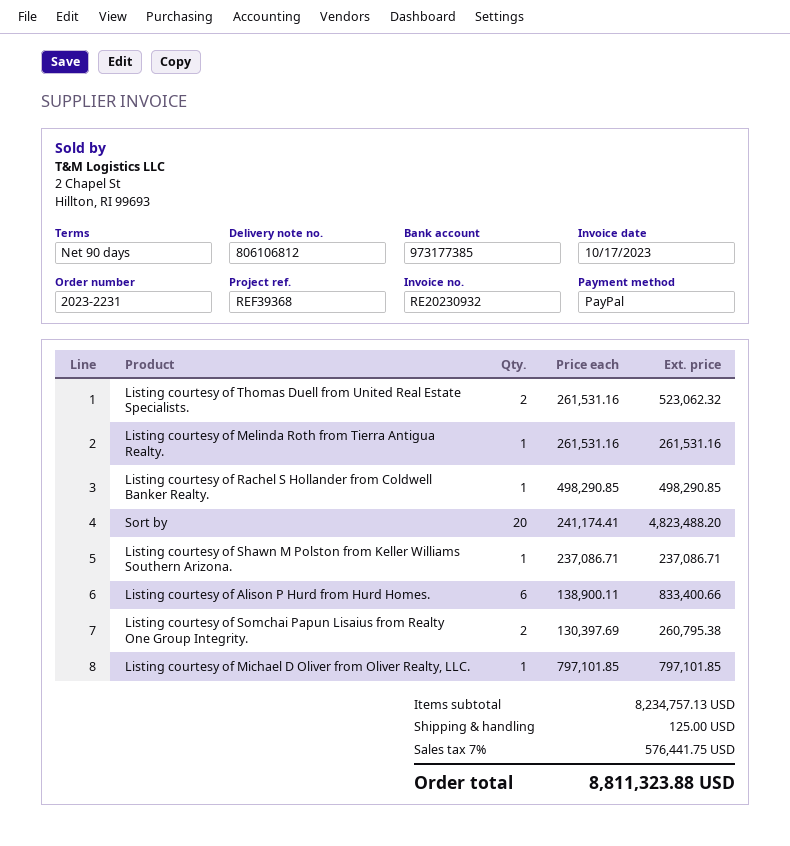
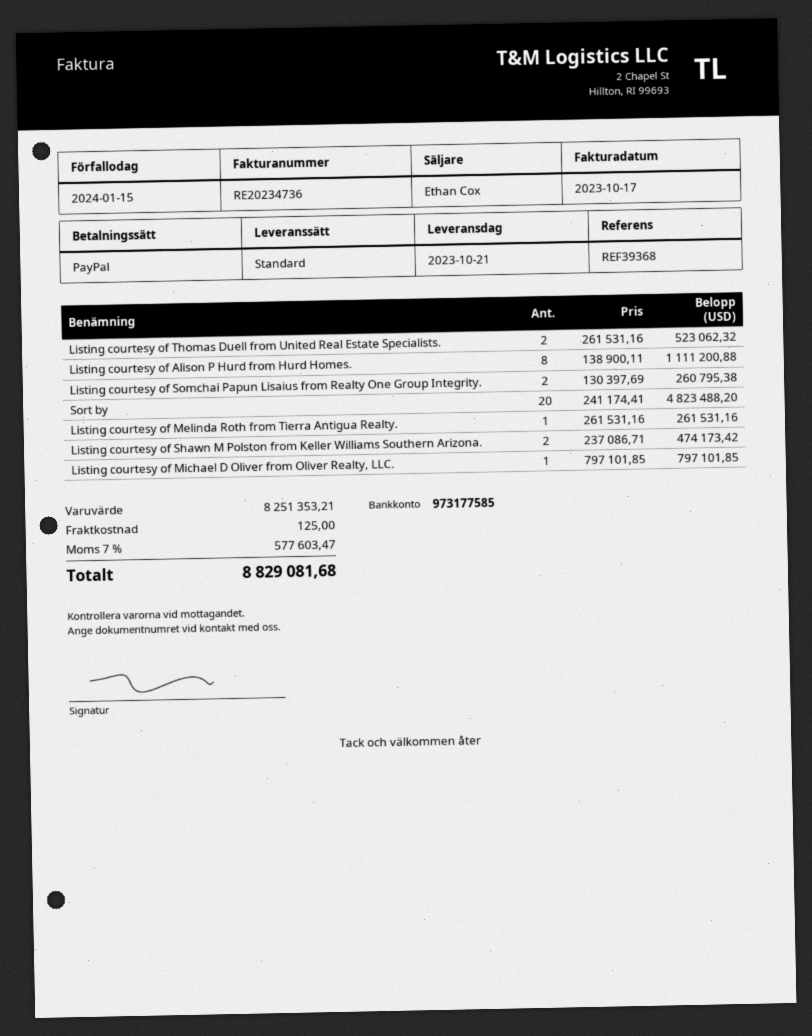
invoice number: RE20230932 -> RE20234736
bank account: 973177385 -> 973177585
Listing courtesy of Rachel S Hollander from Coldwell Banker Realty.: 1 x 498290.85 = 498290.85 -> none
Listing courtesy of Shawn M Polston from Keller Williams Southern Arizona.: 1 x 237086.71 = 237086.71 -> 2 x 237086.71 = 474173.42
Listing courtesy of Alison P Hurd from Hurd Homes.: 6 x 138900.11 = 833400.66 -> 8 x 138900.11 = 1111200.88
subtotal: 8234757.13 -> 8251353.21
tax: 7% = 576441.75 -> 7% = 577603.47
total: 8811323.88 -> 8829081.68

